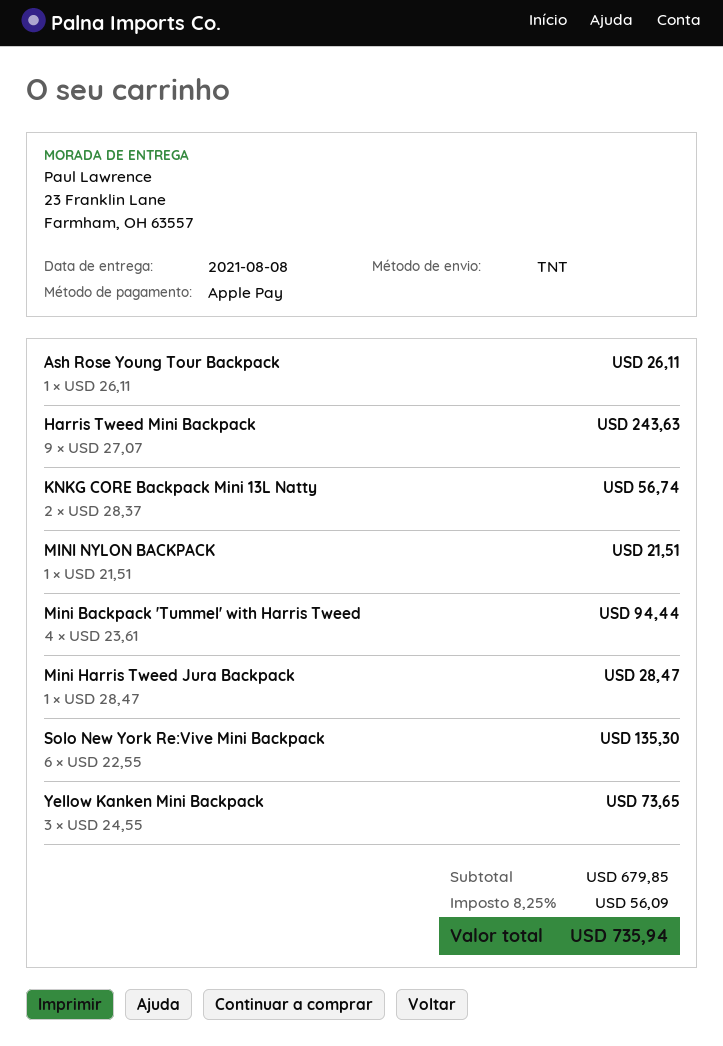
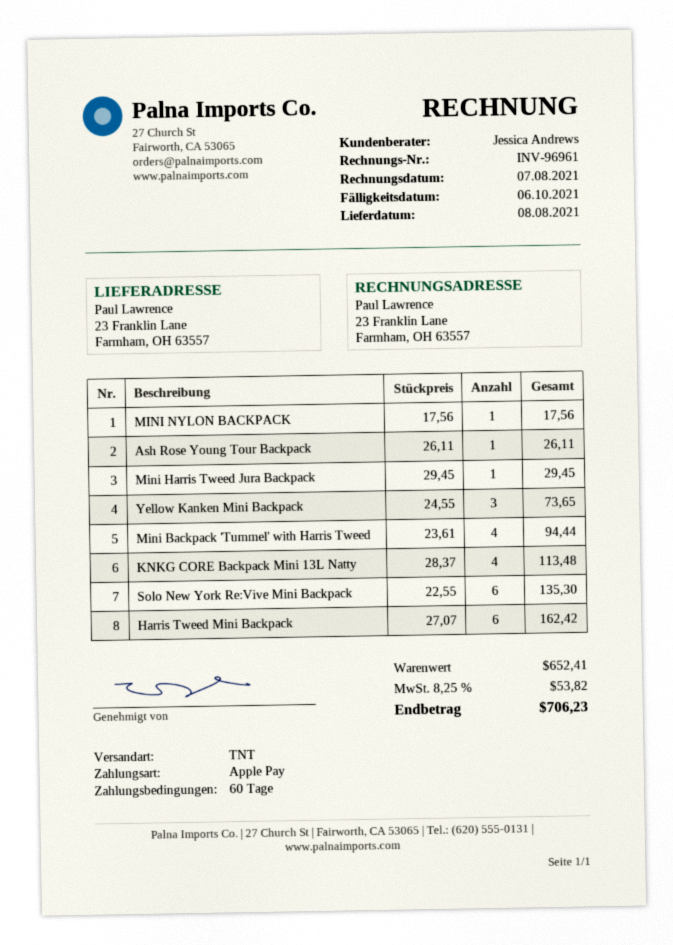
Harris Tweed Mini Backpack: 9 x 27.07 = 243.63 -> 6 x 27.07 = 162.42
KNKG CORE Backpack Mini 13L Natty: 2 x 28.37 = 56.74 -> 4 x 28.37 = 113.48
MINI NYLON BACKPACK: 1 x 21.51 = 21.51 -> 1 x 17.56 = 17.56
Mini Harris Tweed Jura Backpack: 1 x 28.47 = 28.47 -> 1 x 29.45 = 29.45
subtotal: 679.85 -> 652.41
tax: 8.25% = 56.09 -> 8.25% = 53.82
total: 735.94 -> 706.23

